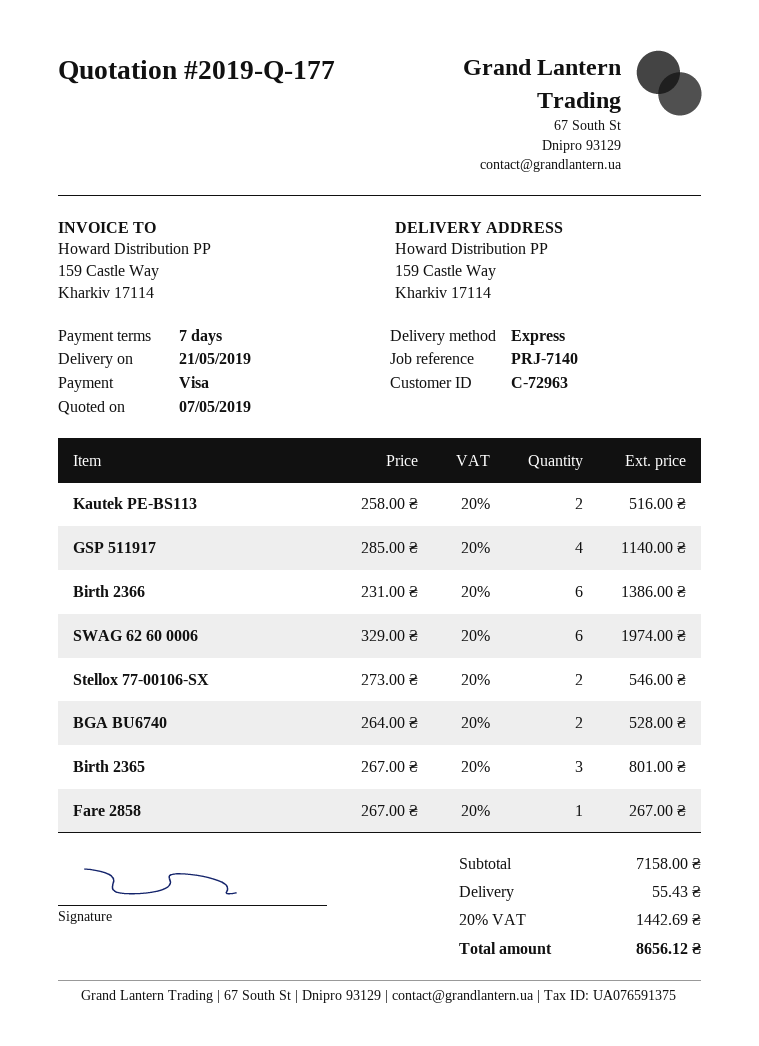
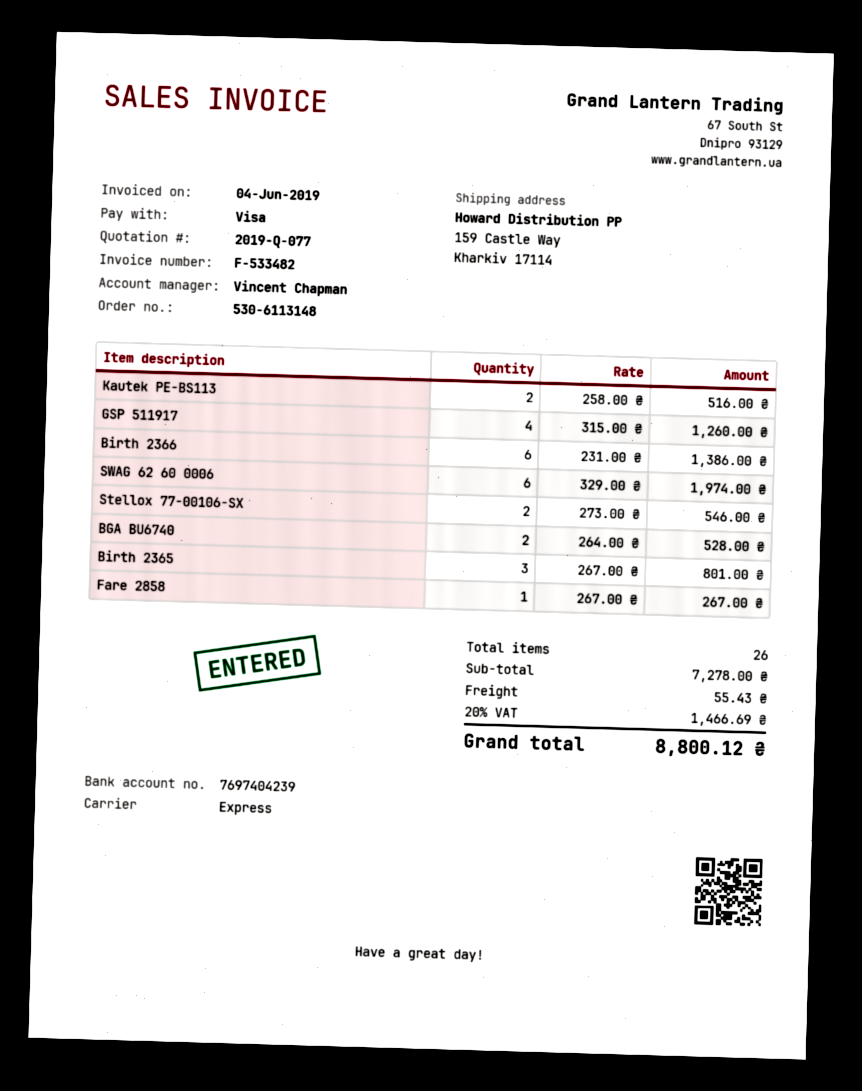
quote number: 2019-Q-177 -> 2019-Q-077
GSP 511917: 4 x 285.00 = 1140.00 -> 4 x 315.00 = 1260.00
subtotal: 7158.00 -> 7278.00
tax: 20% = 1442.69 -> 20% = 1466.69
total: 8656.12 -> 8800.12

